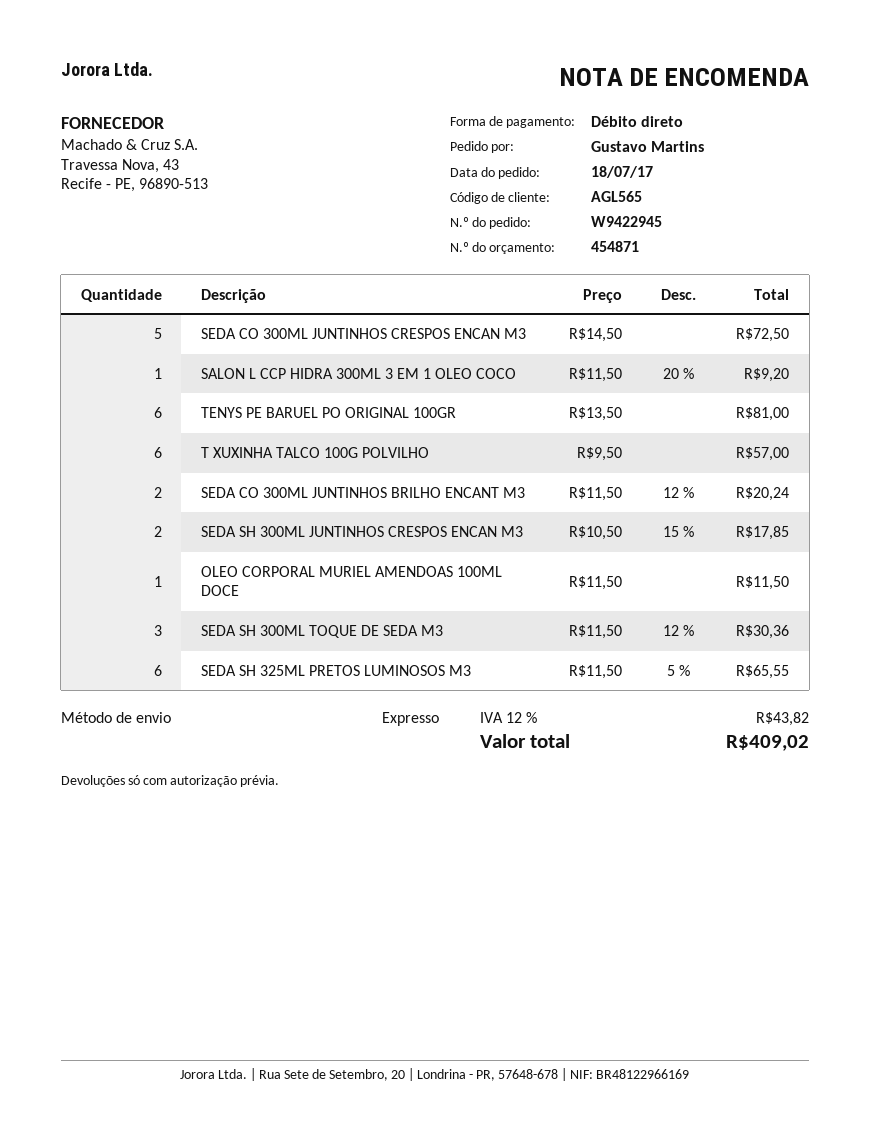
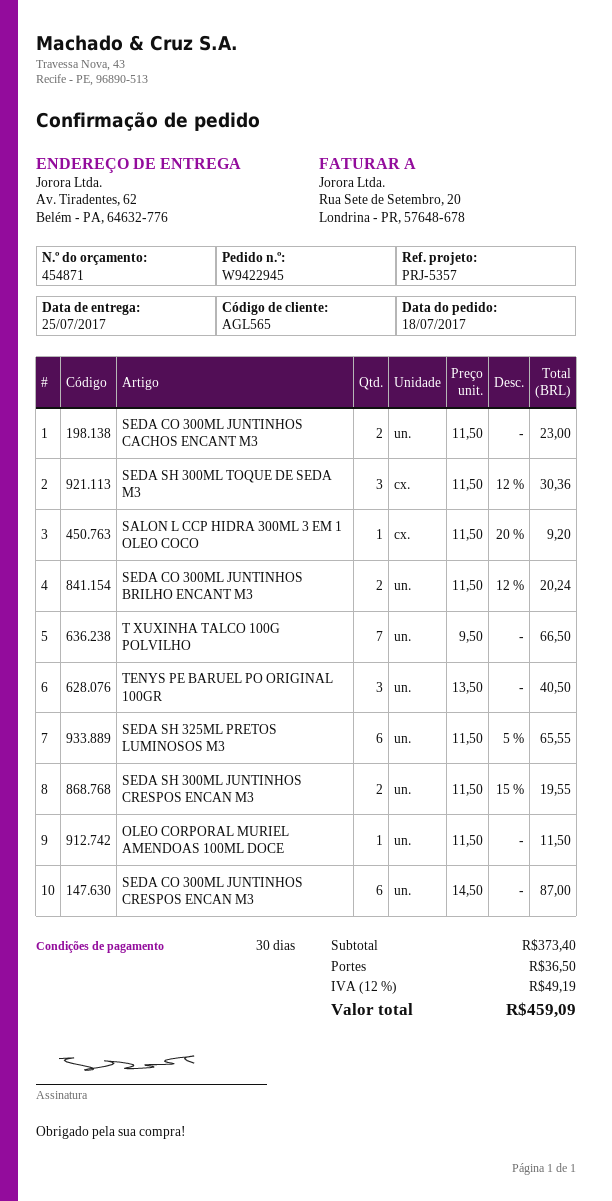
SEDA CO 300ML JUNTINHOS CRESPOS ENCAN M3: 5 x 14.50 = 72.50 -> 6 x 14.50 = 87.00
TENYS PE BARUEL PO ORIGINAL 100GR: 6 x 13.50 = 81.00 -> 3 x 13.50 = 40.50
T XUXINHA TALCO 100G POLVILHO: 6 x 9.50 = 57.00 -> 7 x 9.50 = 66.50
SEDA SH 300ML JUNTINHOS CRESPOS ENCAN M3: 2 x 10.50 - 15% = 17.85 -> 2 x 11.50 - 15% = 19.55
SEDA CO 300ML JUNTINHOS CACHOS ENCANT M3: none -> 2 x 11.50 = 23.00
shipping: none -> 36.50
tax: 12% = 43.82 -> 12% = 49.19
total: 409.02 -> 459.09

